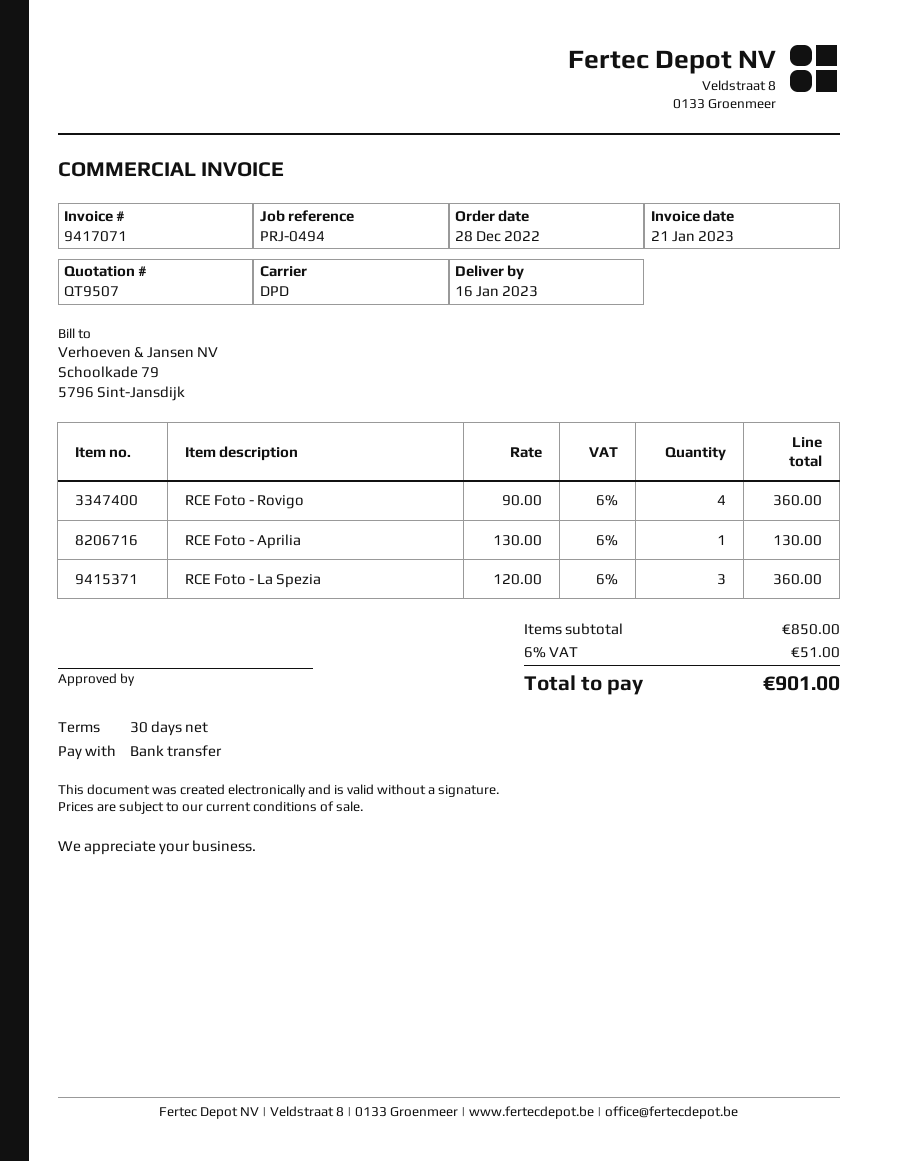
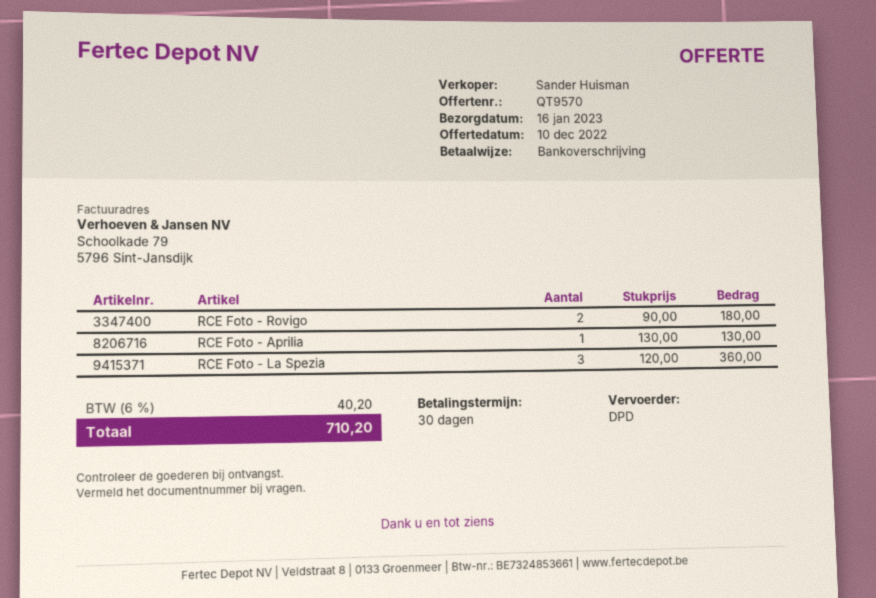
quote number: QT9507 -> QT9570
RCE Foto - Rovigo: 4 x 90.00 = 360.00 -> 2 x 90.00 = 180.00
tax: 6% = 51.00 -> 6% = 40.20
total: 901.00 -> 710.20

